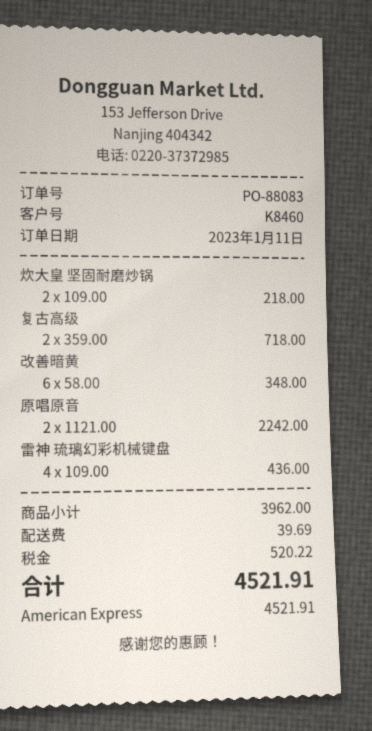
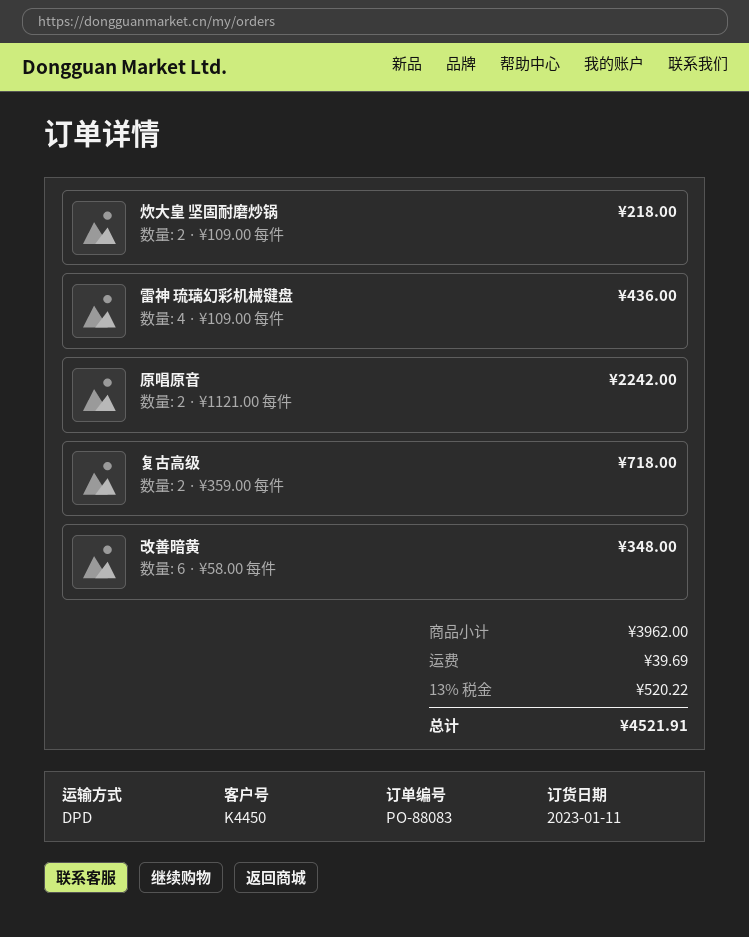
customer number: K8460 -> K4450

